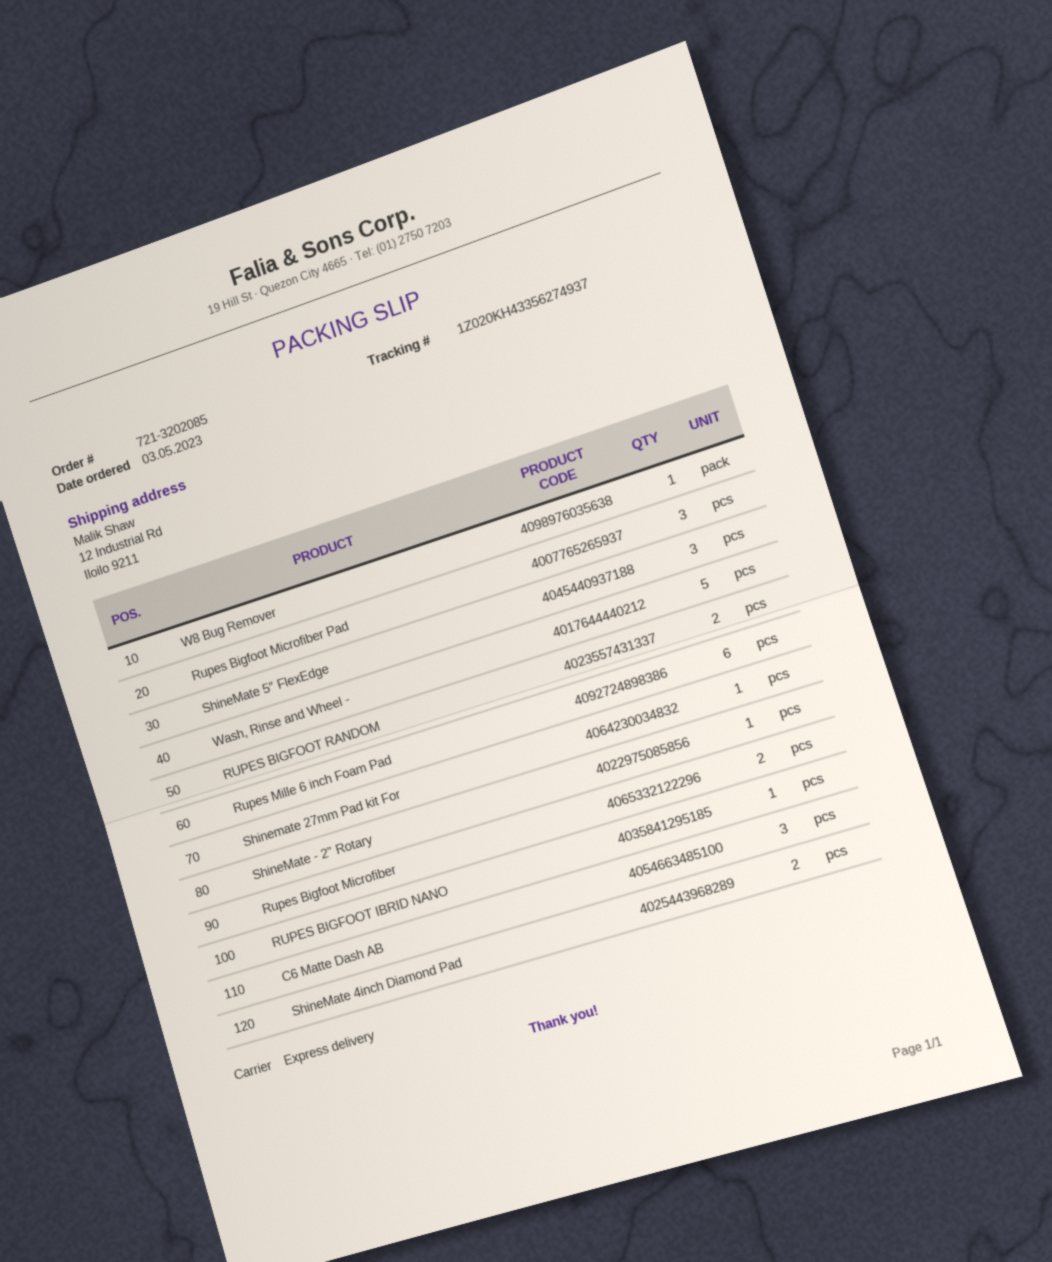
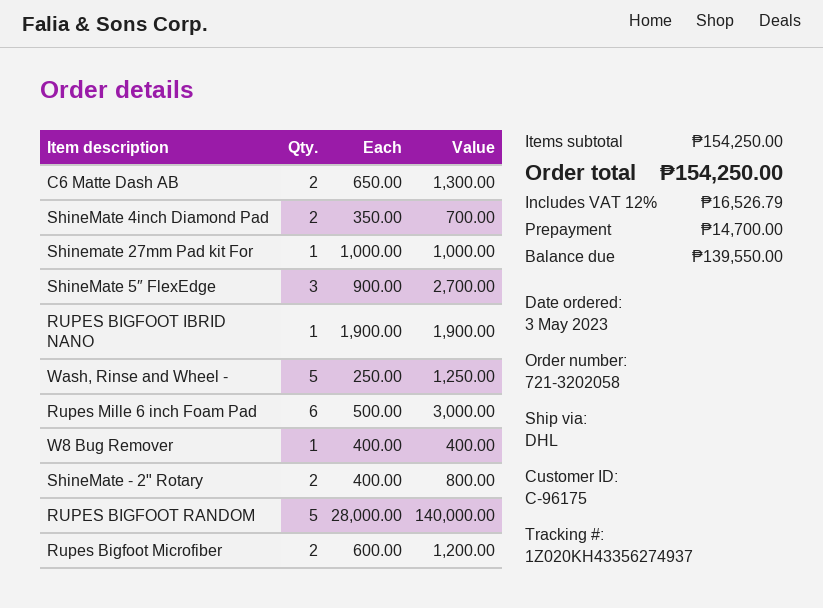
order number: 721-3202085 -> 721-3202058
shipping method: express -> DHL
Rupes Bigfoot Microfiber Pad: 3 -> none
RUPES BIGFOOT RANDOM: 2 -> 5
ShineMate - 2" Rotary: 1 -> 2
C6 Matte Dash AB: 3 -> 2

